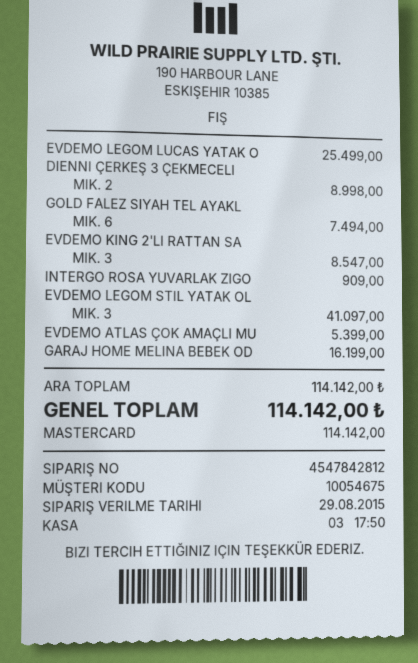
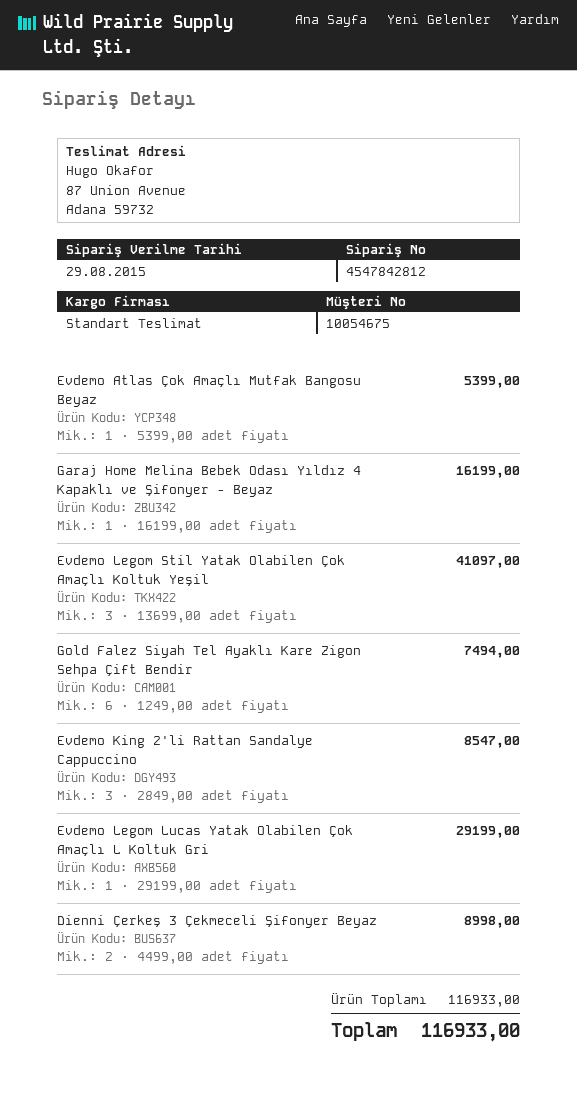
EVDEMO LEGOM LUCAS YATAK O: 1 for 25499.00 -> 1 for 29199.00
INTERGO ROSA YUVARLAK ZIGO: 1 for 909.00 -> none
subtotal: 114142.00 -> 116933.00
total: 114142.00 -> 116933.00

